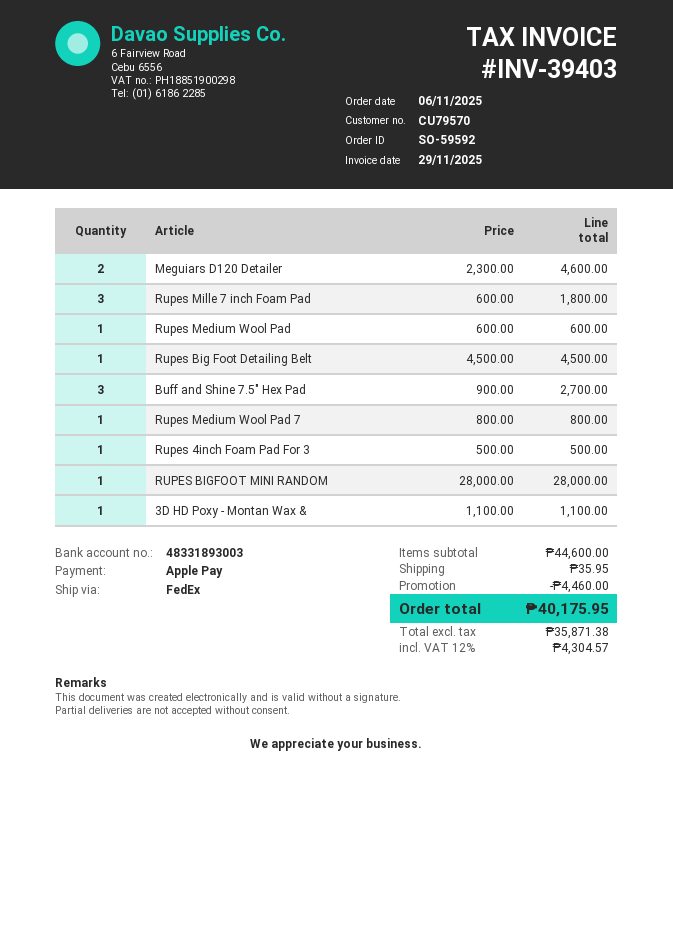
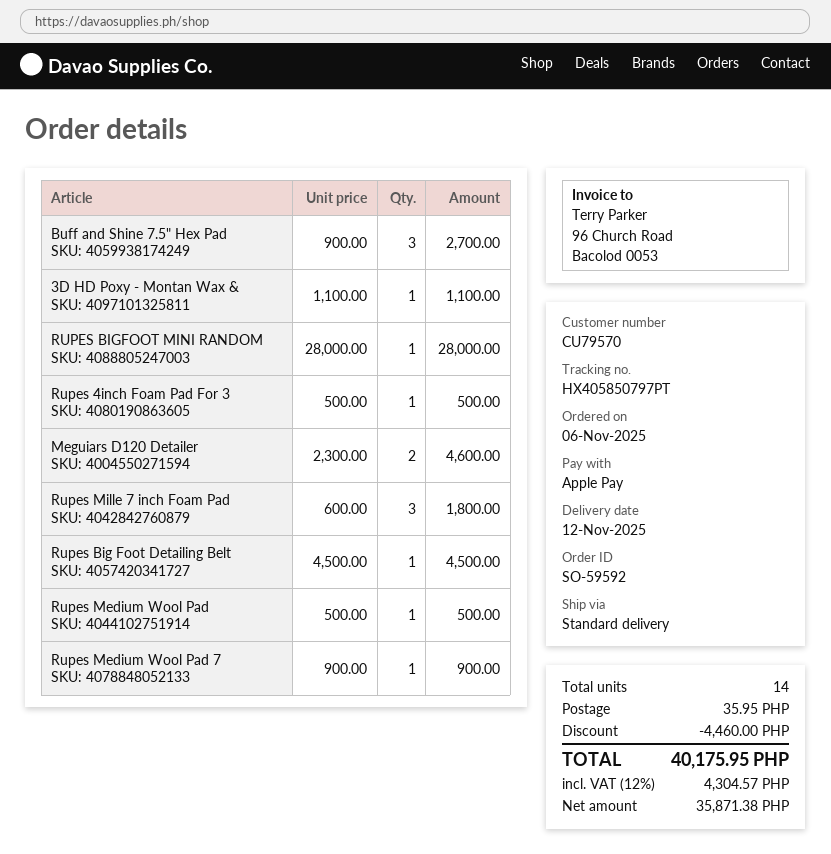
shipping method: FedEx -> standard
Rupes Medium Wool Pad: 1 x 600.00 = 600.00 -> 1 x 500.00 = 500.00
Rupes Medium Wool Pad 7: 1 x 800.00 = 800.00 -> 1 x 900.00 = 900.00

